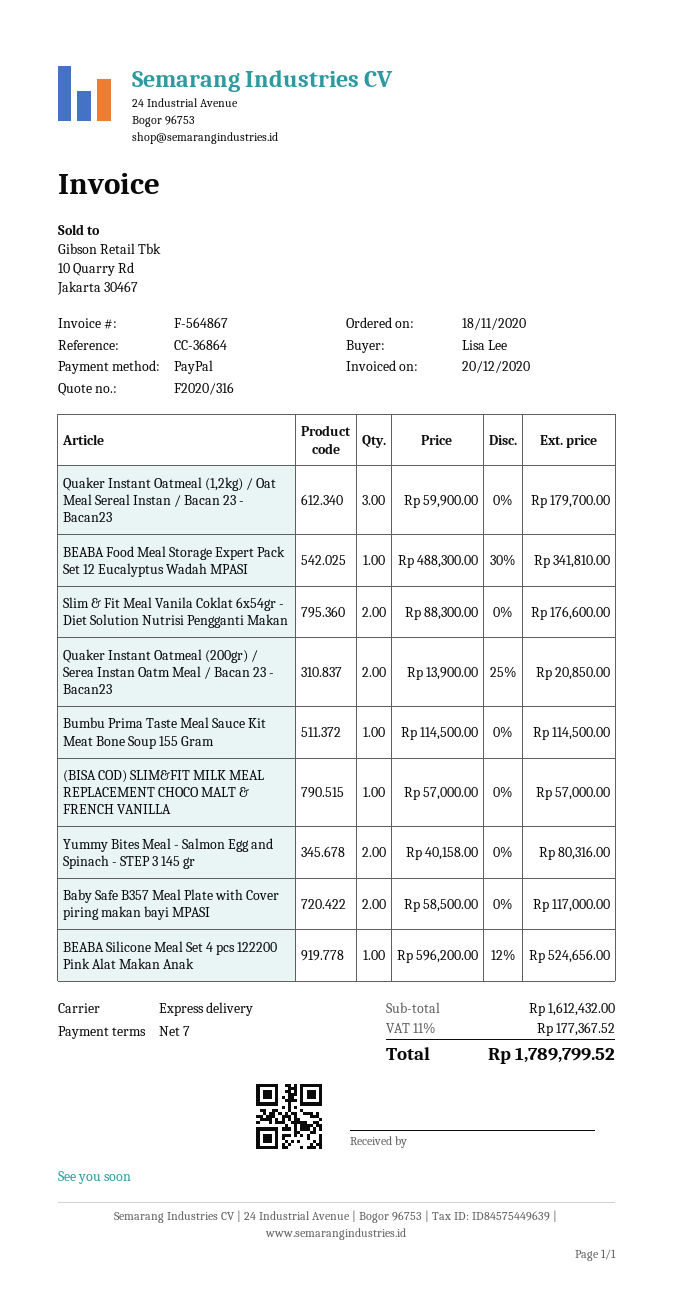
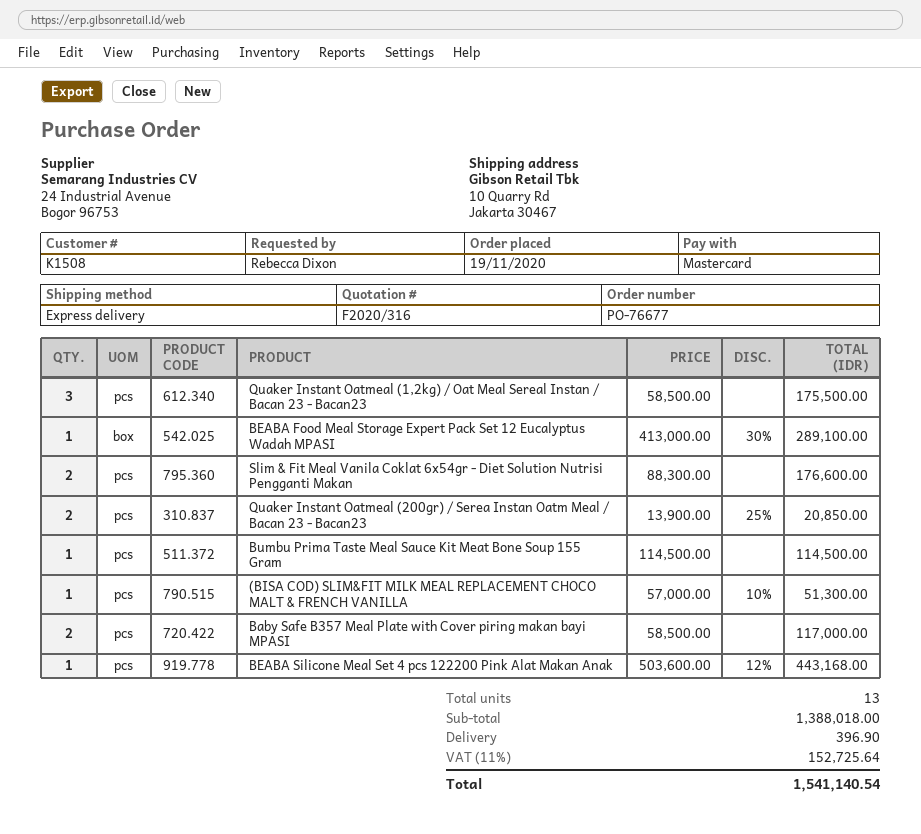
order date: 2020-11-18 -> 2020-11-19
ordered by: Lisa Lee -> Rebecca Dixon
payment method: PayPal -> Mastercard
Quaker Instant Oatmeal (1,2kg) / Oat Meal Sereal Instan / Bacan 23 - Bacan23: 3 x 59900.00 = 179700.00 -> 3 x 58500.00 = 175500.00
BEABA Food Meal Storage Expert Pack Set 12 Eucalyptus Wadah MPASI: 1 x 488300.00 - 30% = 341810.00 -> 1 x 413000.00 - 30% = 289100.00
(BISA COD) SLIM&FIT MILK MEAL REPLACEMENT CHOCO MALT & FRENCH VANILLA: 1 x 57000.00 = 57000.00 -> 1 x 57000.00 - 10% = 51300.00
Yummy Bites Meal - Salmon Egg and Spinach - STEP 3 145 gr: 2 x 40158.00 = 80316.00 -> none
BEABA Silicone Meal Set 4 pcs 122200 Pink Alat Makan Anak: 1 x 596200.00 - 12% = 524656.00 -> 1 x 503600.00 - 12% = 443168.00
subtotal: 1612432.00 -> 1388018.00
shipping: none -> 396.90
tax: 11% = 177367.52 -> 11% = 152725.64
total: 1789799.52 -> 1541140.54

